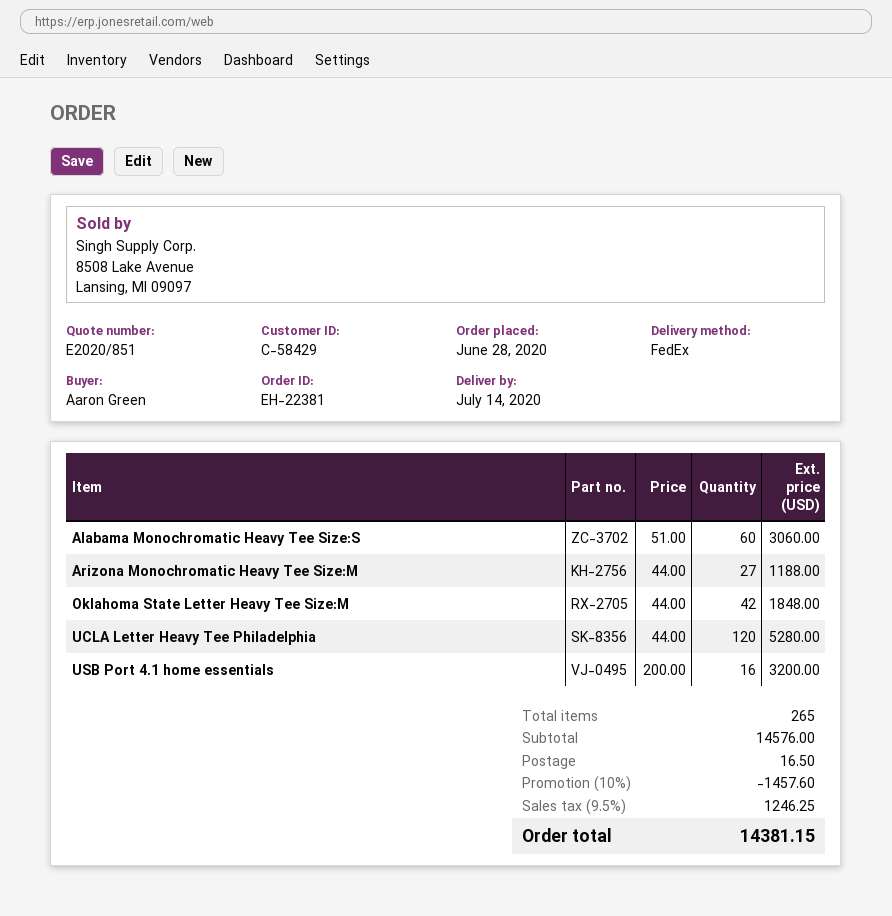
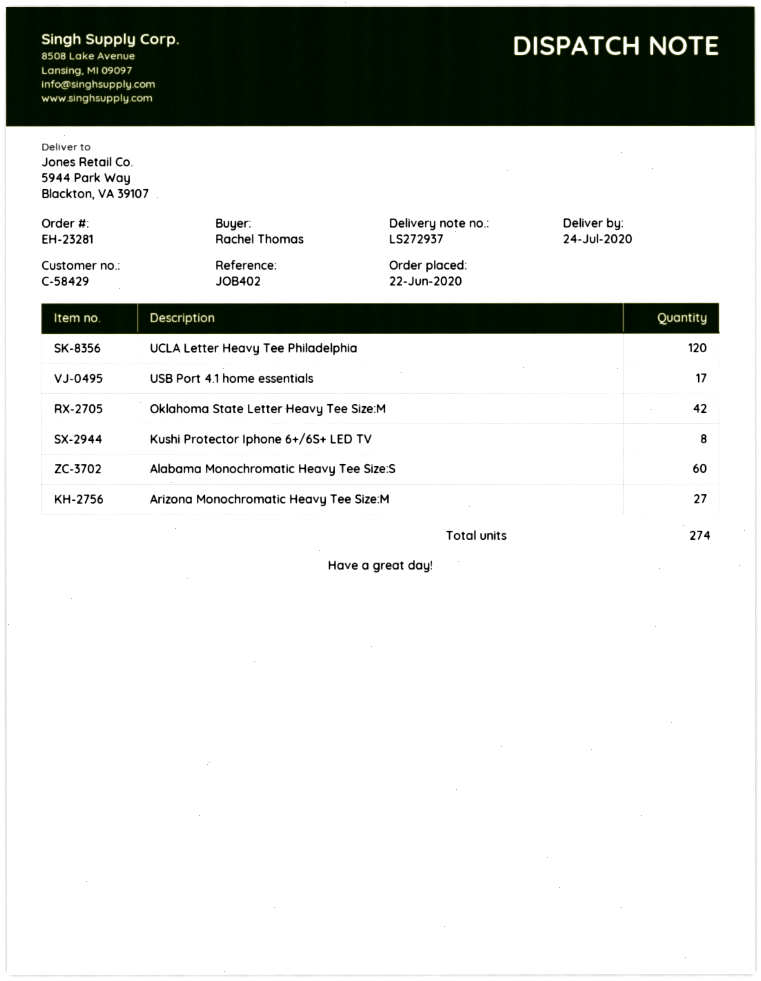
order number: EH-22381 -> EH-23281
order date: 2020-06-28 -> 2020-06-22
delivery date: 2020-07-14 -> 2020-07-24
ordered by: Aaron Green -> Rachel Thomas
USB Port 4.1 home essentials: 16 -> 17
Kushi Protector Iphone 6+/6S+ LED TV: none -> 8
total quantity: 265 -> 274

